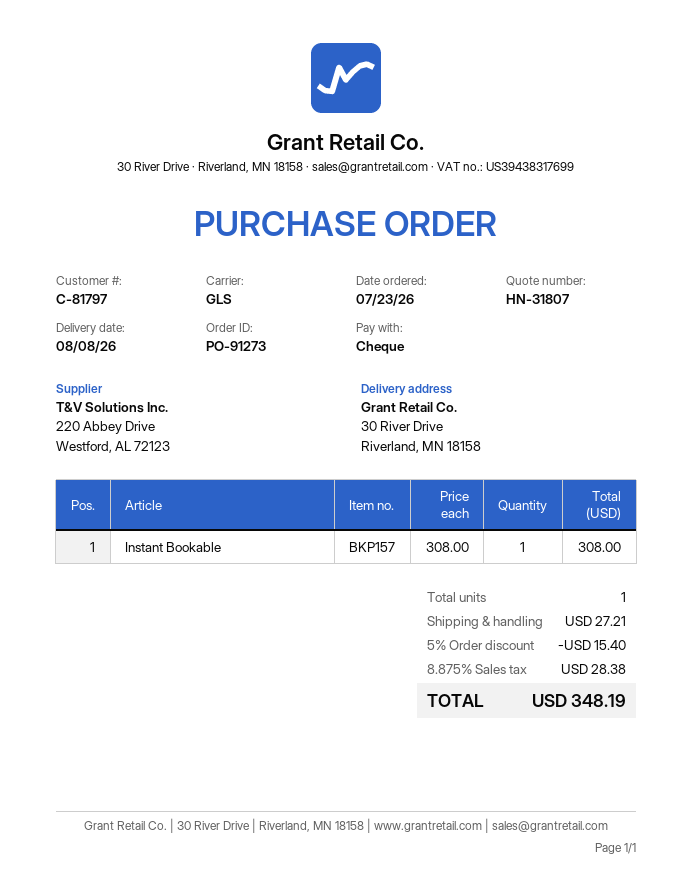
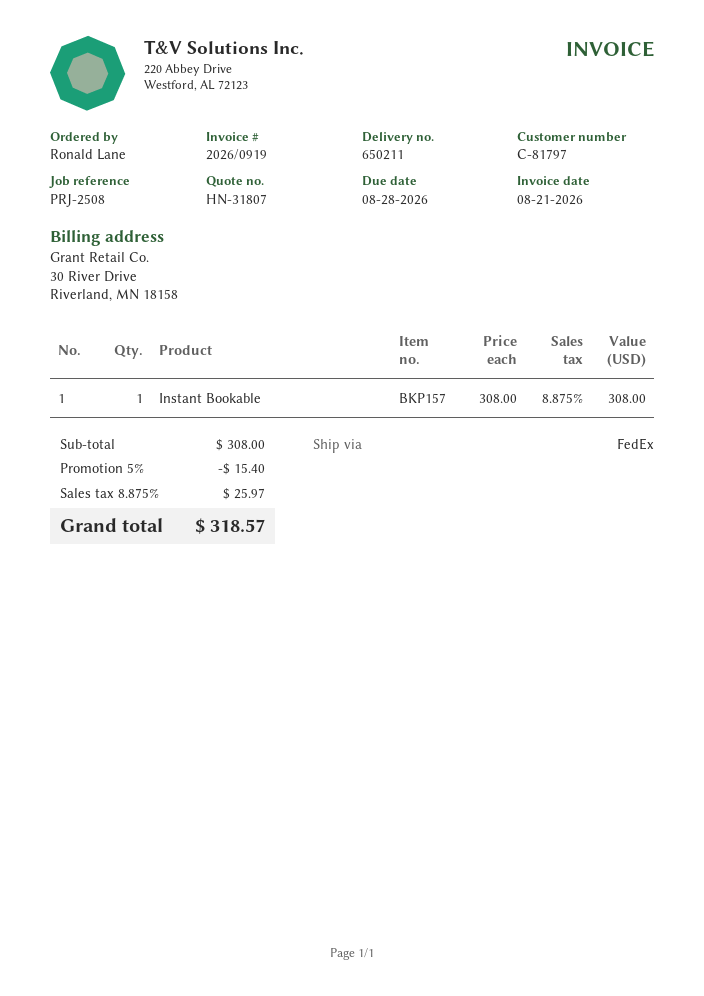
shipping method: GLS -> FedEx
shipping: 27.21 -> none
tax: 8.875% = 28.38 -> 8.875% = 25.97
total: 348.19 -> 318.57

